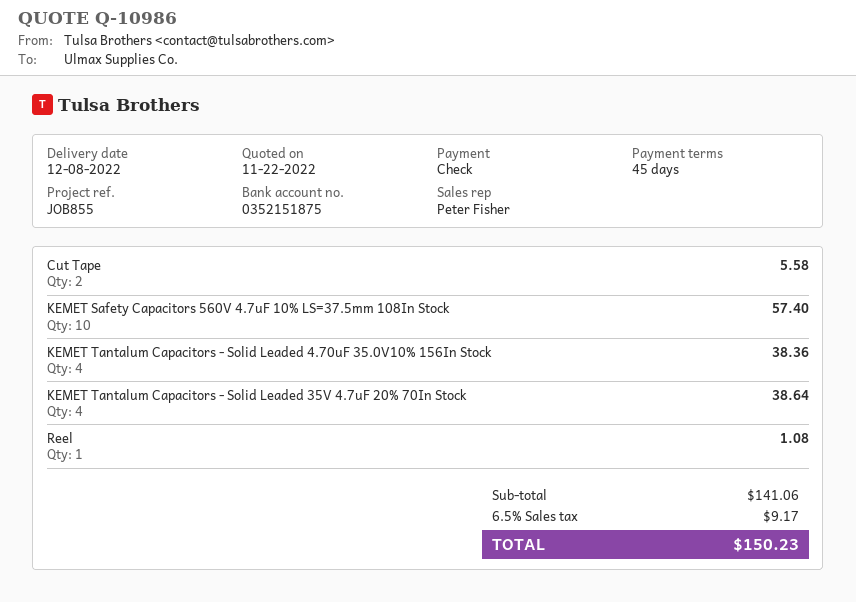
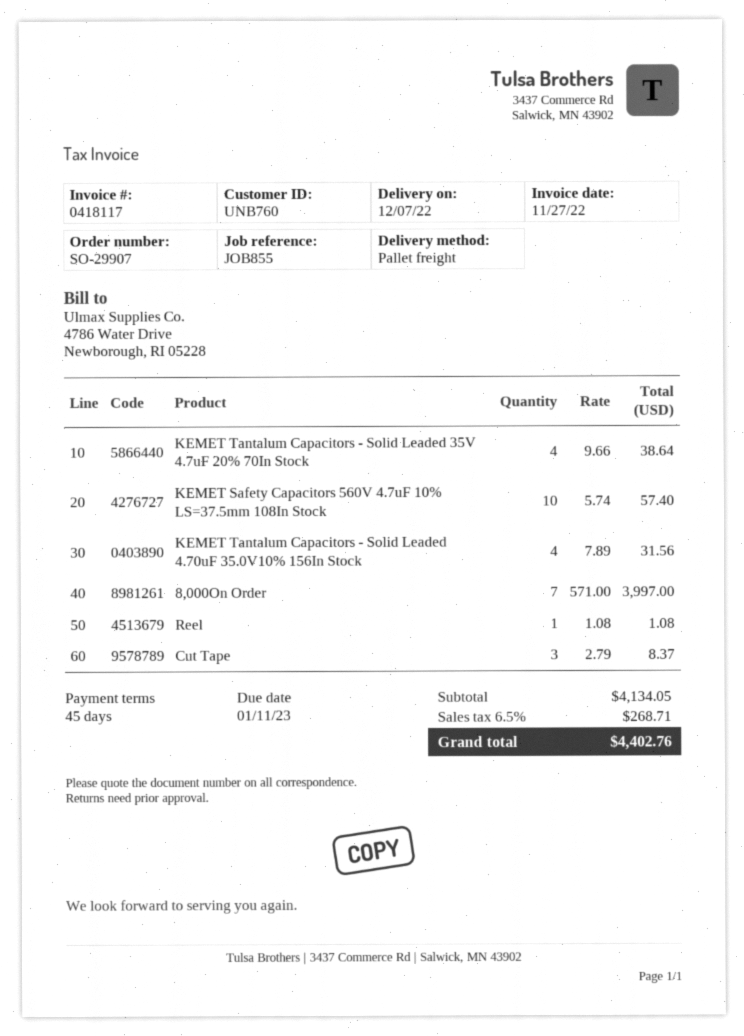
delivery date: 2022-12-08 -> 2022-12-07
Cut Tape: 2 for 5.58 -> 3 for 8.37
KEMET Tantalum Capacitors - Solid Leaded 4.70uF 35.0V10% 156In Stock: 4 for 38.36 -> 4 for 31.56
8,000On Order: none -> 7 for 3997.00
subtotal: 141.06 -> 4134.05
tax: 6.5% = 9.17 -> 6.5% = 268.71
total: 150.23 -> 4402.76

